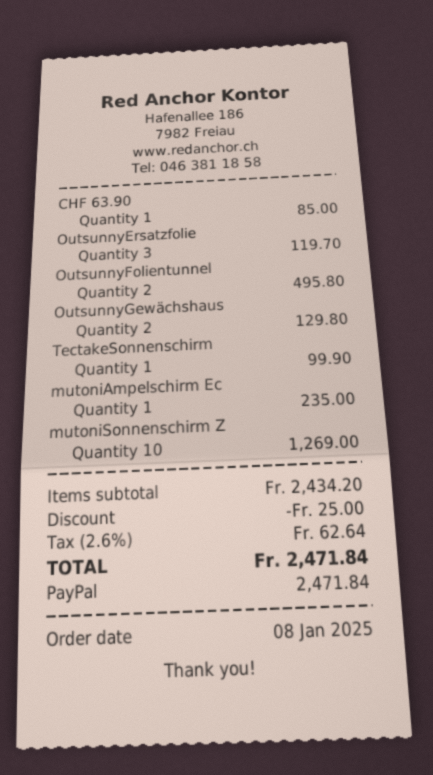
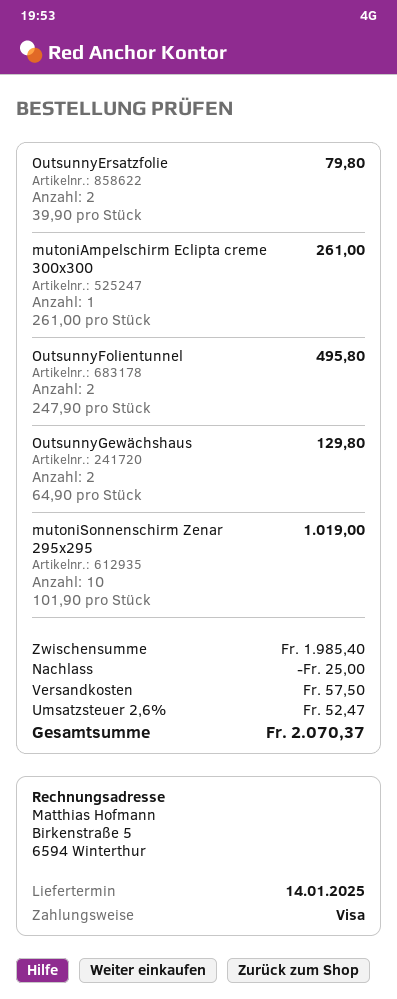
payment method: PayPal -> Visa
CHF 63.90: 1 for 85.00 -> none
OutsunnyErsatzfolie: 3 for 119.70 -> 2 for 79.80
TectakeSonnenschirm: 1 for 99.90 -> none
mutoniAmpelschirm Ec: 1 for 235.00 -> 1 for 261.00
mutoniSonnenschirm Z: 10 for 1269.00 -> 10 for 1019.00
subtotal: 2434.20 -> 1985.40
shipping: none -> 57.50
tax: 2.6% = 62.64 -> 2.6% = 52.47
total: 2471.84 -> 2070.37

